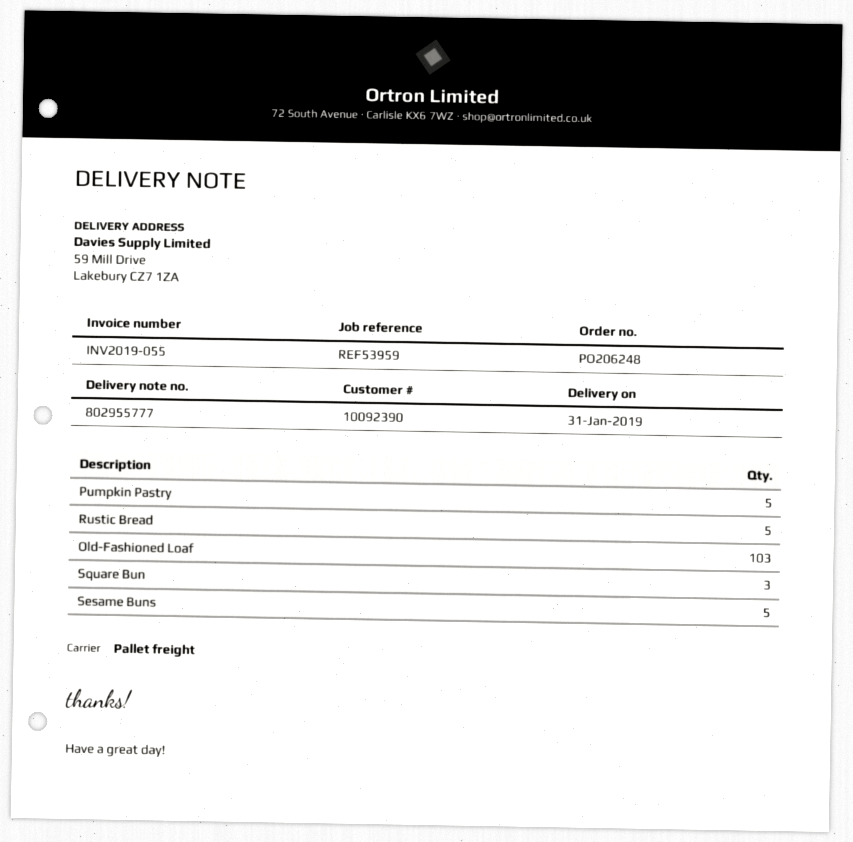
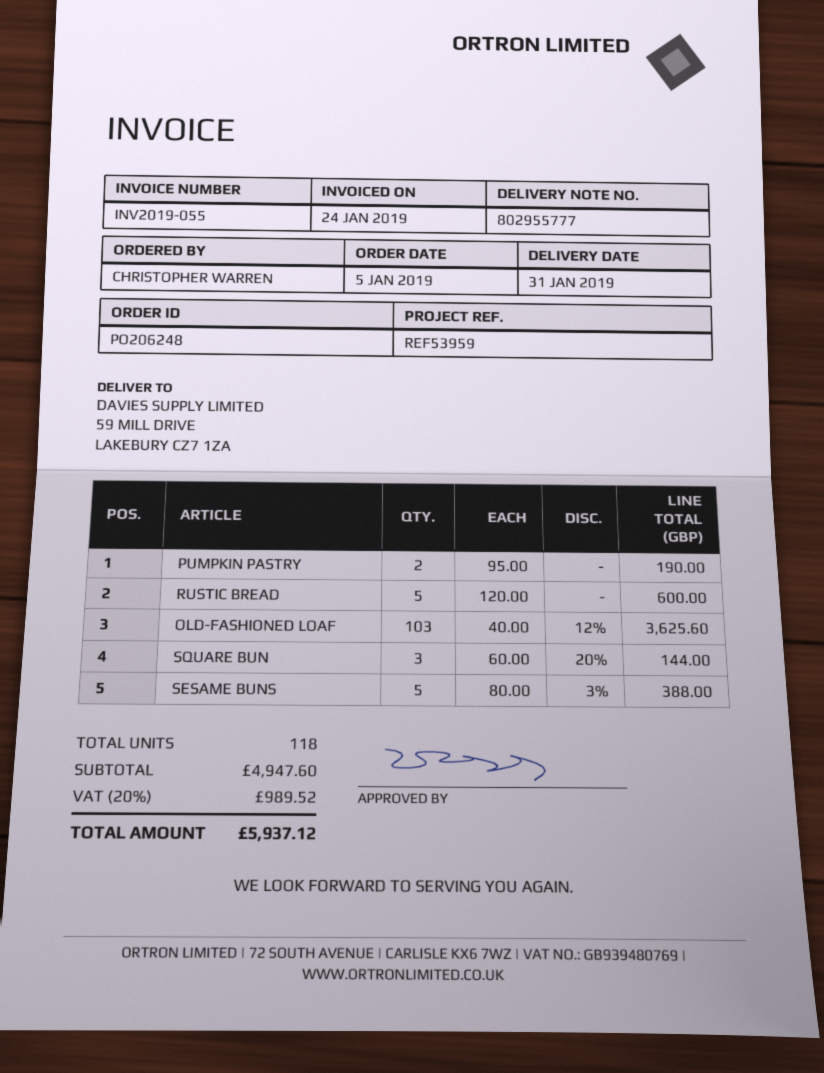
Pumpkin Pastry: 5 -> 2

